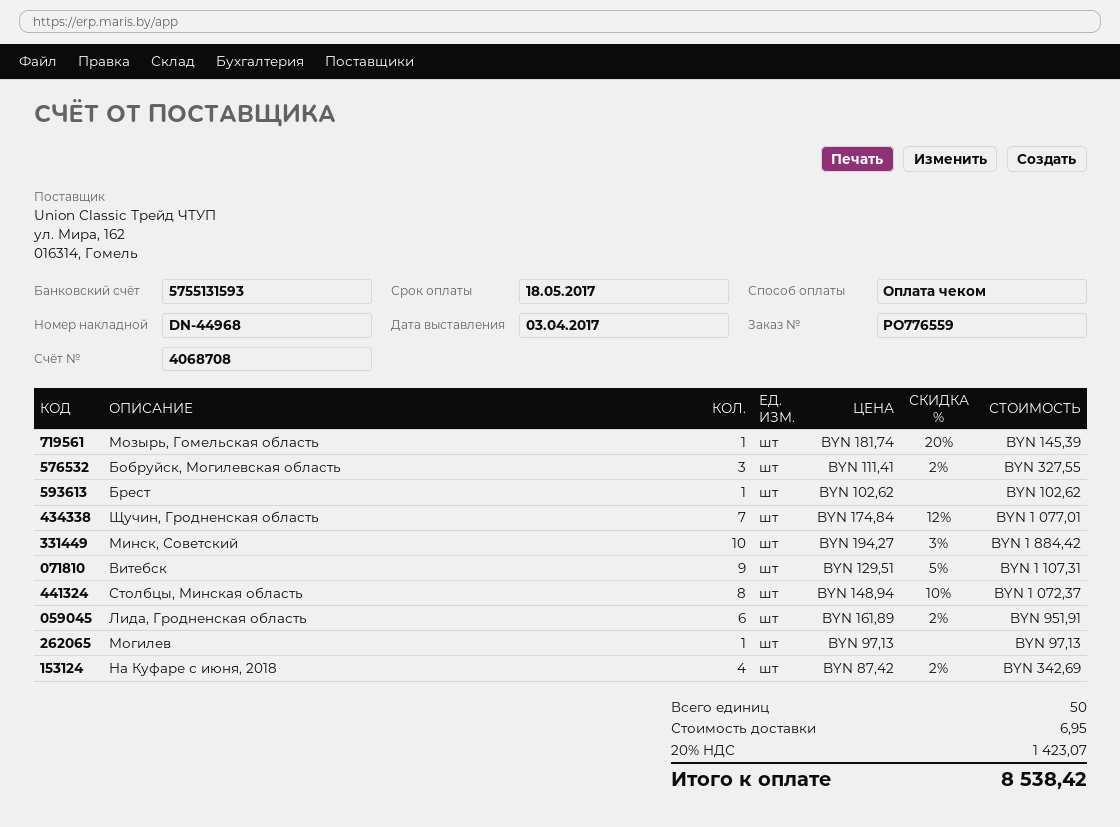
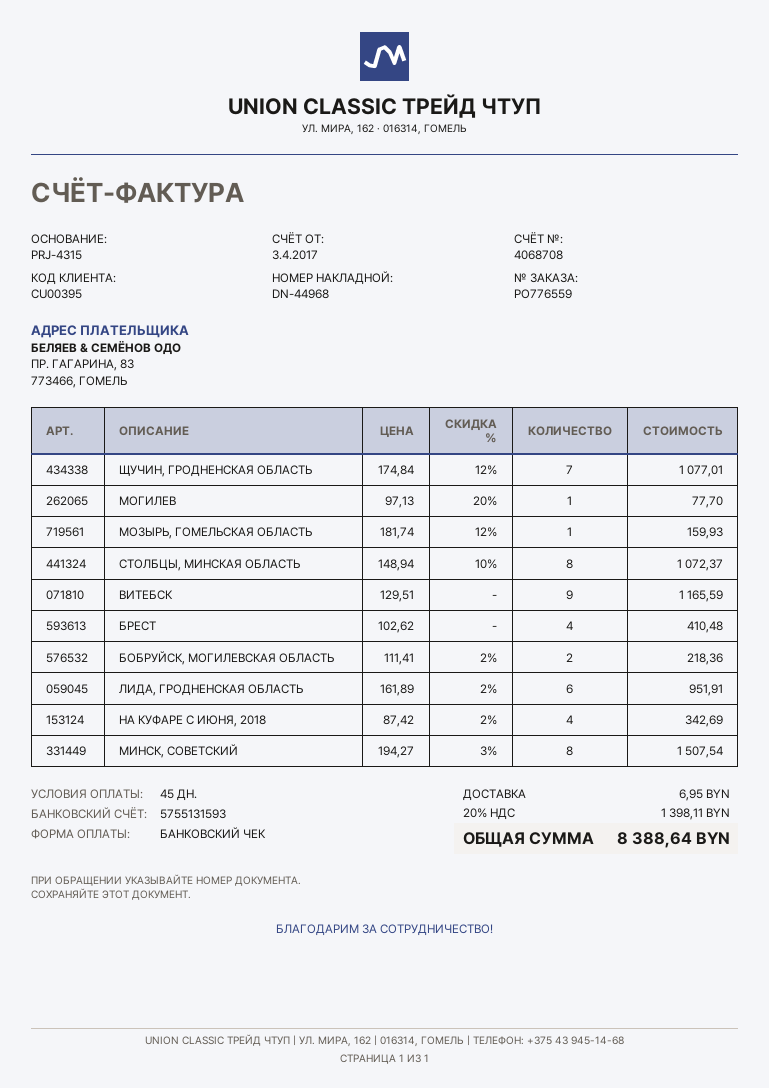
Мозырь, Гомельская область: 1 x 181.74 - 20% = 145.39 -> 1 x 181.74 - 12% = 159.93
Бобруйск, Могилевская область: 3 x 111.41 - 2% = 327.55 -> 2 x 111.41 - 2% = 218.36
Брест: 1 x 102.62 = 102.62 -> 4 x 102.62 = 410.48
Минск, Советский: 10 x 194.27 - 3% = 1884.42 -> 8 x 194.27 - 3% = 1507.54
Витебск: 9 x 129.51 - 5% = 1107.31 -> 9 x 129.51 = 1165.59
Могилев: 1 x 97.13 = 97.13 -> 1 x 97.13 - 20% = 77.70
tax: 20% = 1423.07 -> 20% = 1398.11
total: 8538.42 -> 8388.64

